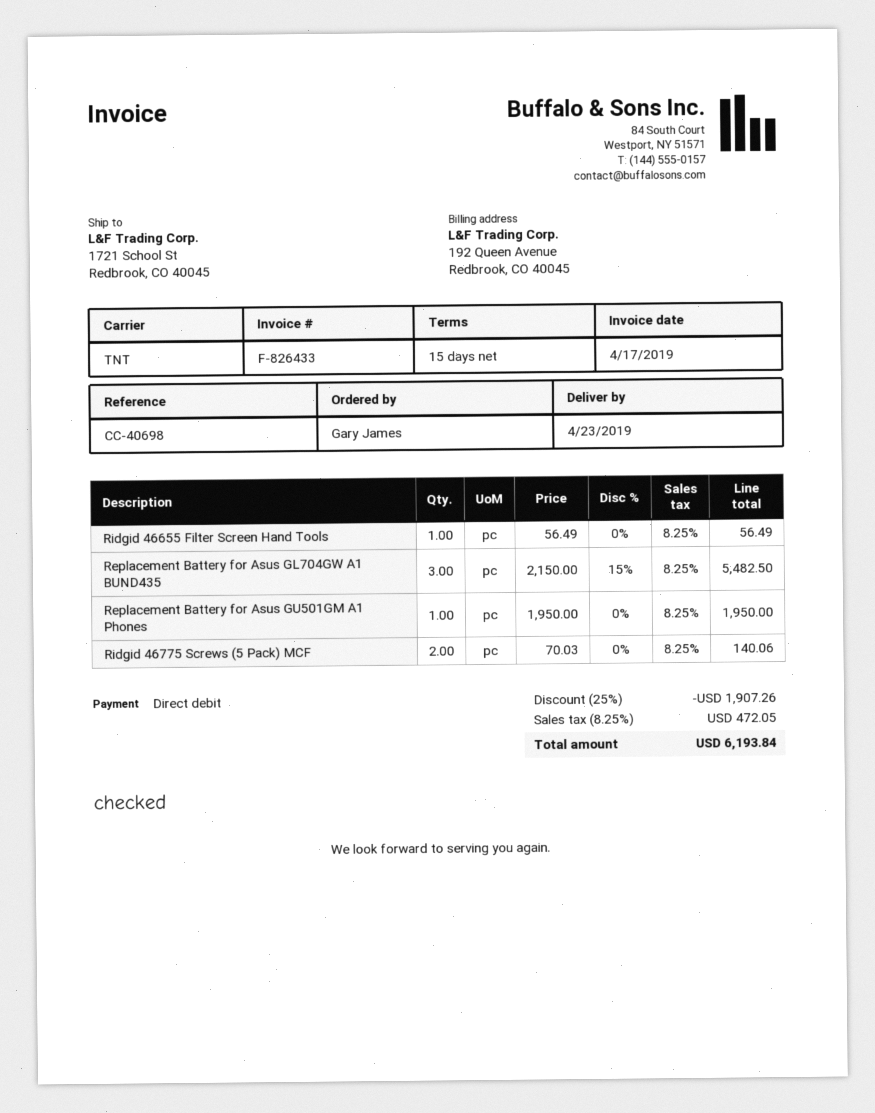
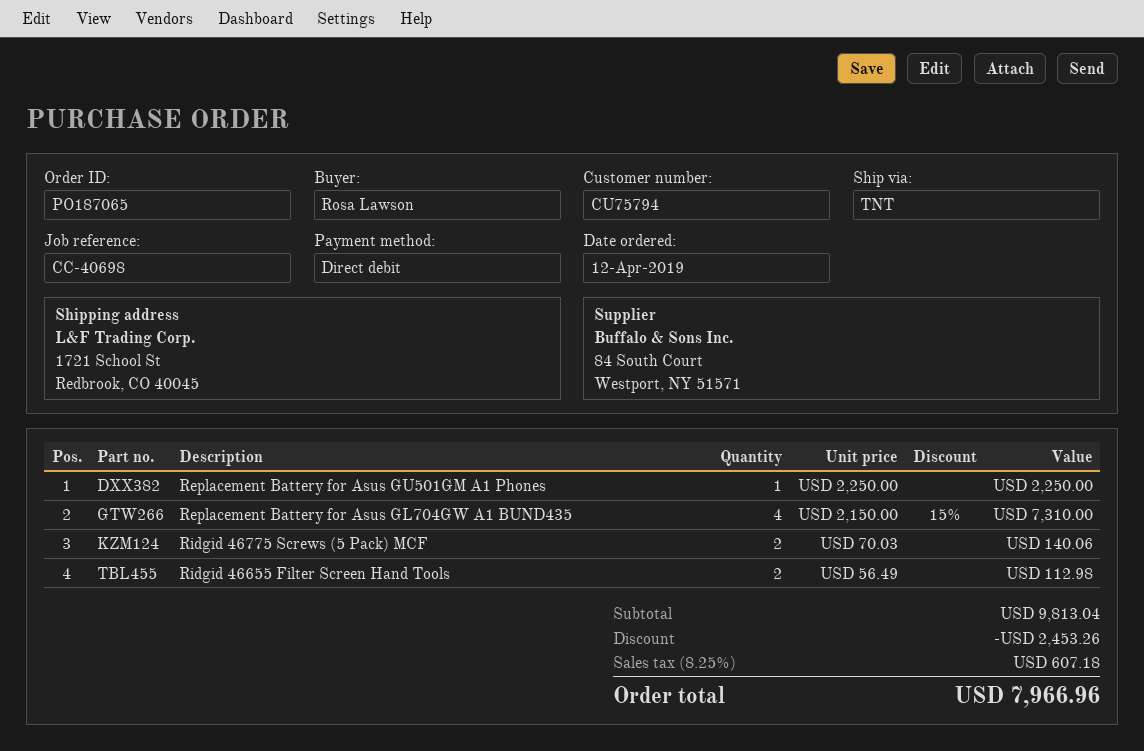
ordered by: Gary James -> Rosa Lawson
Ridgid 46655 Filter Screen Hand Tools: 1 x 56.49 = 56.49 -> 2 x 56.49 = 112.98
Replacement Battery for Asus GL704GW A1 BUND435: 3 x 2150.00 - 15% = 5482.50 -> 4 x 2150.00 - 15% = 7310.00
Replacement Battery for Asus GU501GM A1 Phones: 1 x 1950.00 = 1950.00 -> 1 x 2250.00 = 2250.00
discount: 1907.26 -> 2453.26
tax: 8.25% = 472.05 -> 8.25% = 607.18
total: 6193.84 -> 7966.96

